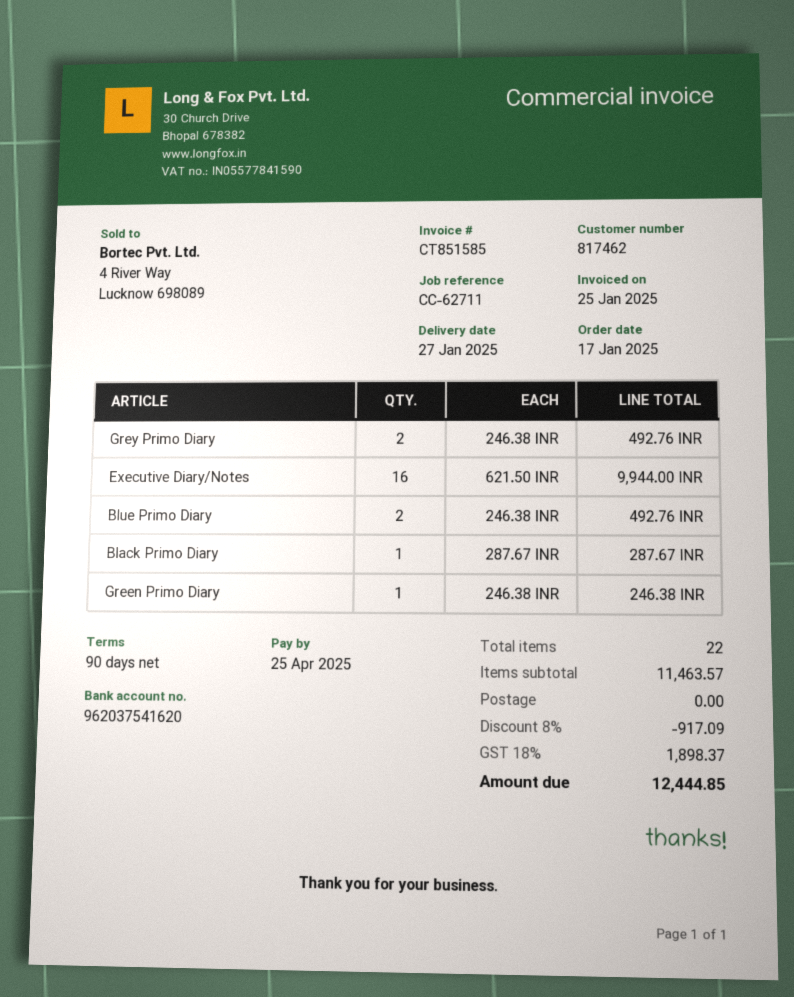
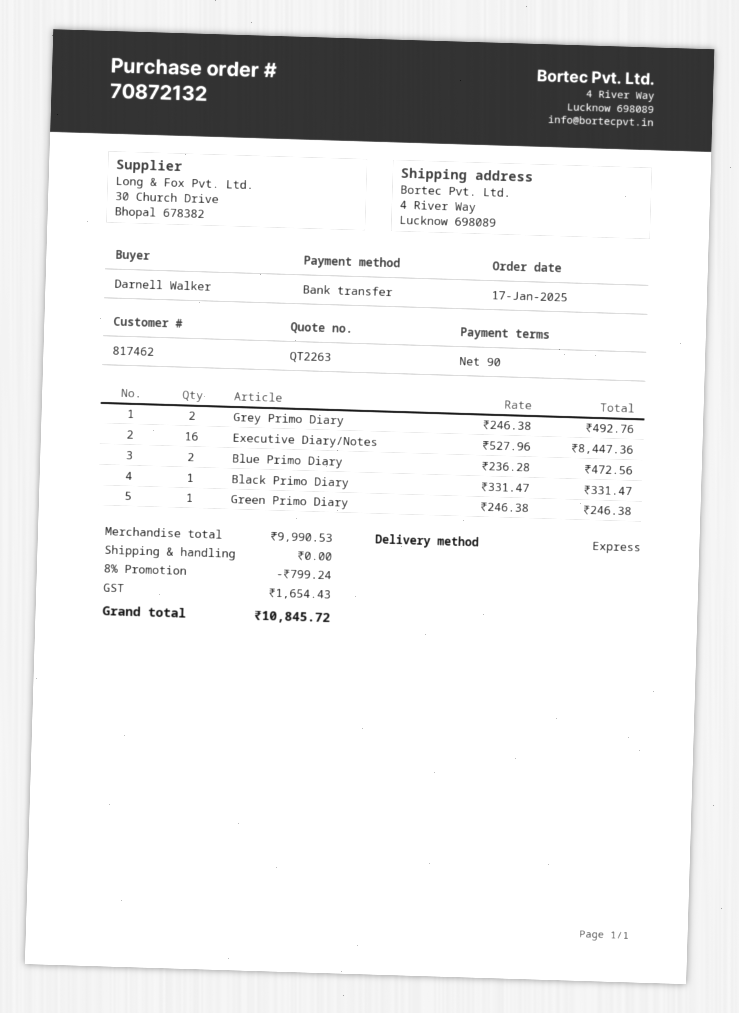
Executive Diary/Notes: 16 x 621.50 = 9944.00 -> 16 x 527.96 = 8447.36
Blue Primo Diary: 2 x 246.38 = 492.76 -> 2 x 236.28 = 472.56
Black Primo Diary: 1 x 287.67 = 287.67 -> 1 x 331.47 = 331.47
subtotal: 11463.57 -> 9990.53
discount: 8% = 917.09 -> 8% = 799.24
tax: 1898.37 -> 1654.43
total: 12444.85 -> 10845.72

